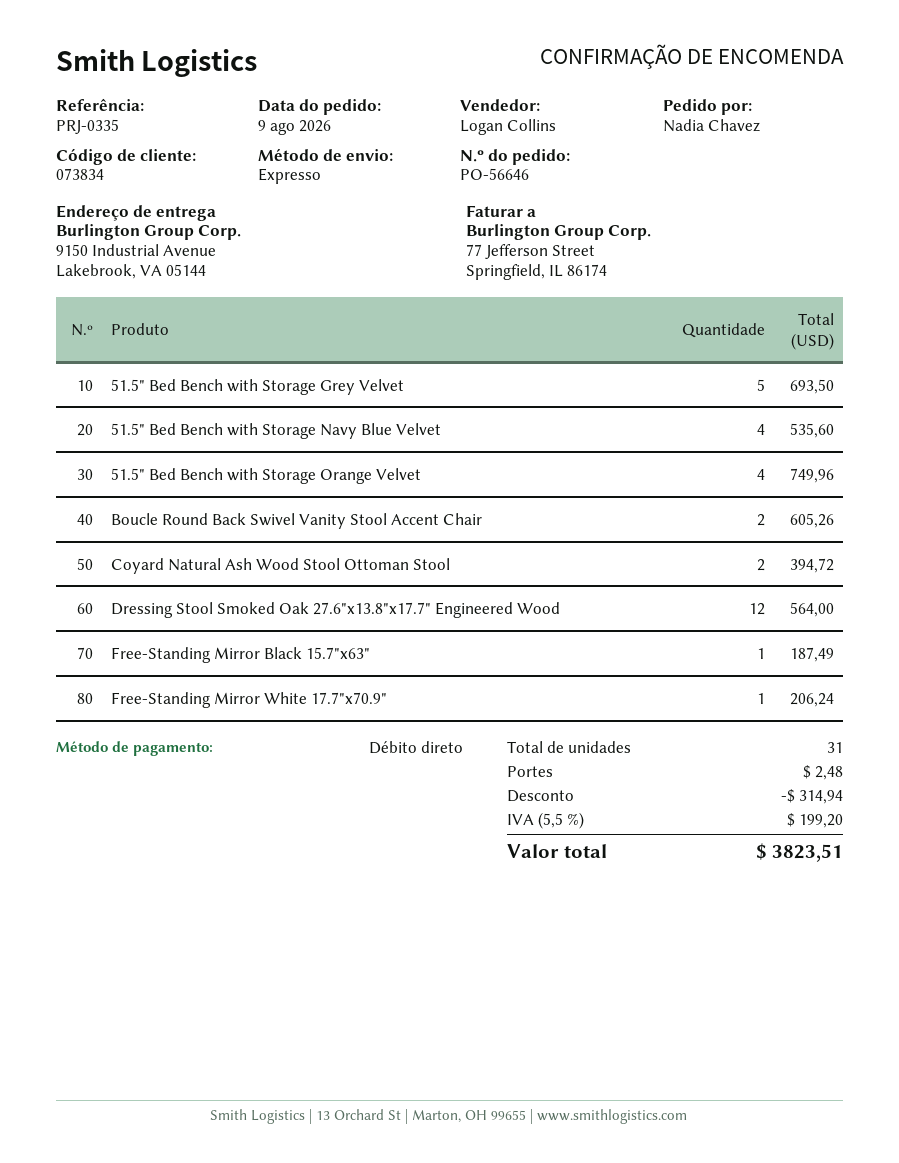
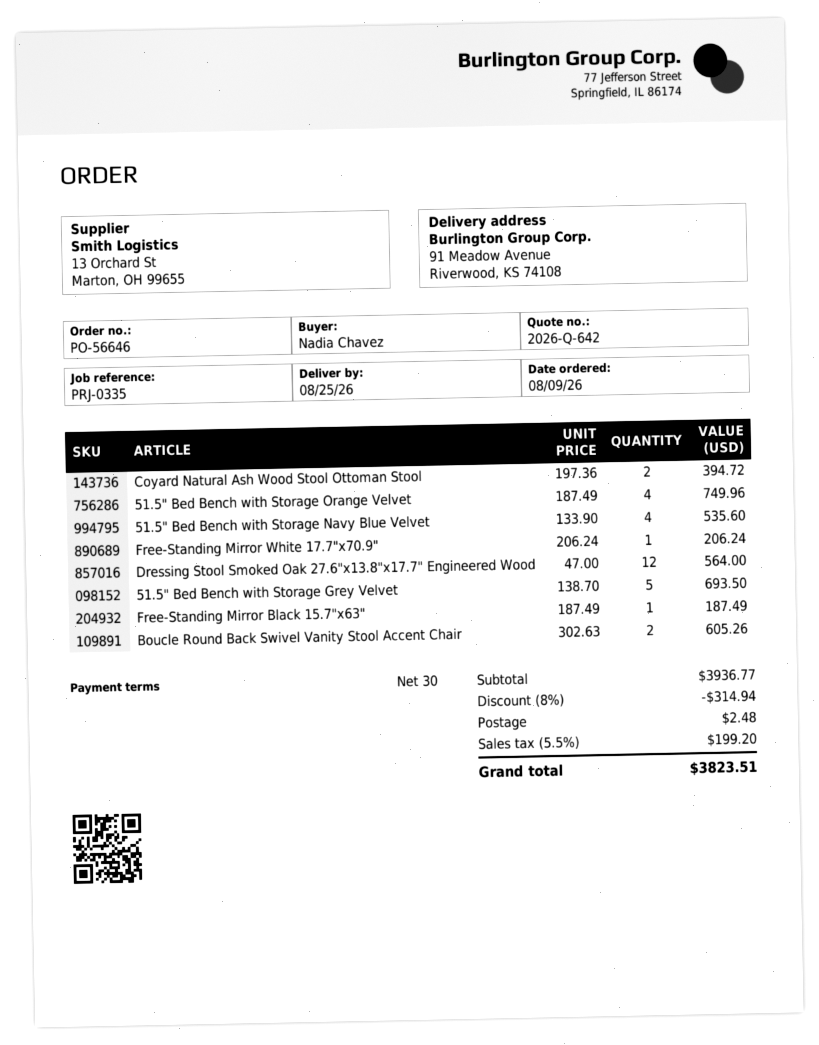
ship to: 9150 Industrial Avenue, Lakebrook, VA 05144 -> 91 Meadow Avenue, Riverwood, KS 74108

